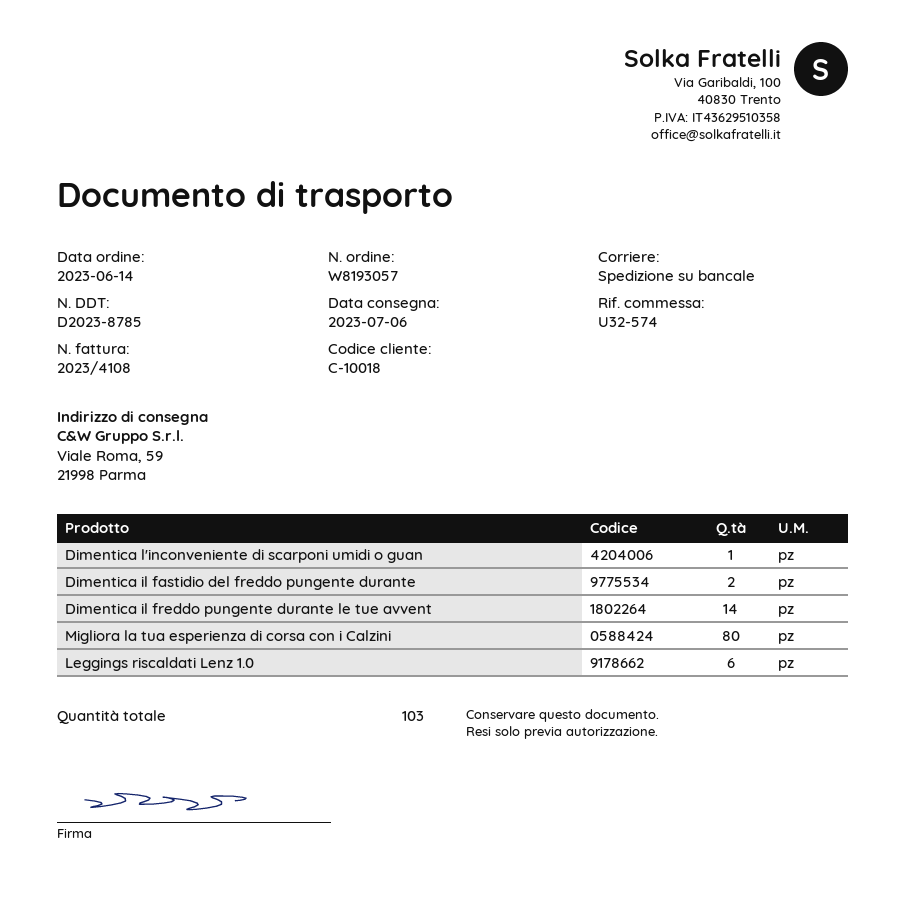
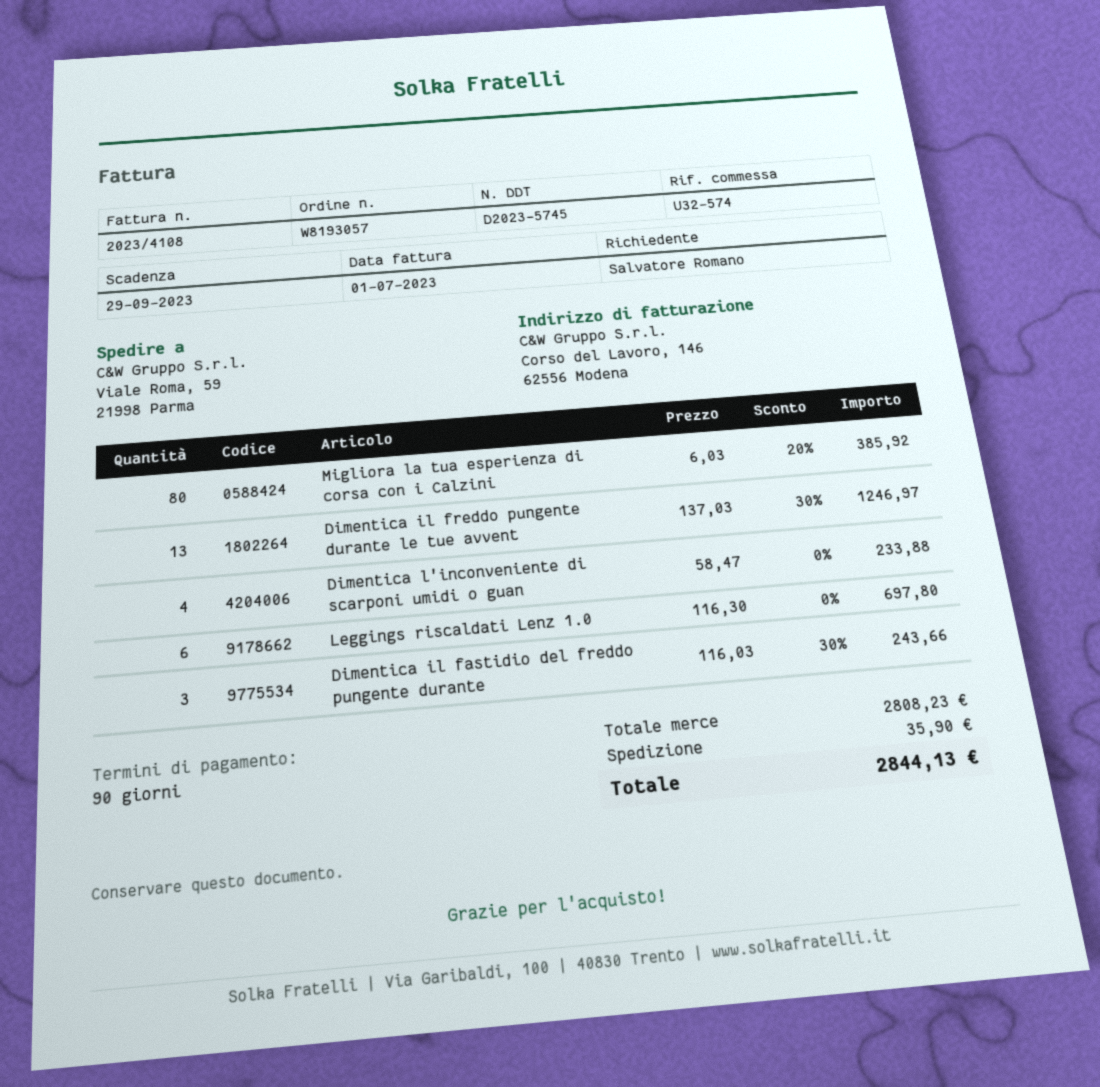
delivery note number: D2023-8785 -> D2023-5745
Dimentica l'inconveniente di scarponi umidi o guan: 1 -> 4
Dimentica il fastidio del freddo pungente durante: 2 -> 3
Dimentica il freddo pungente durante le tue avvent: 14 -> 13

